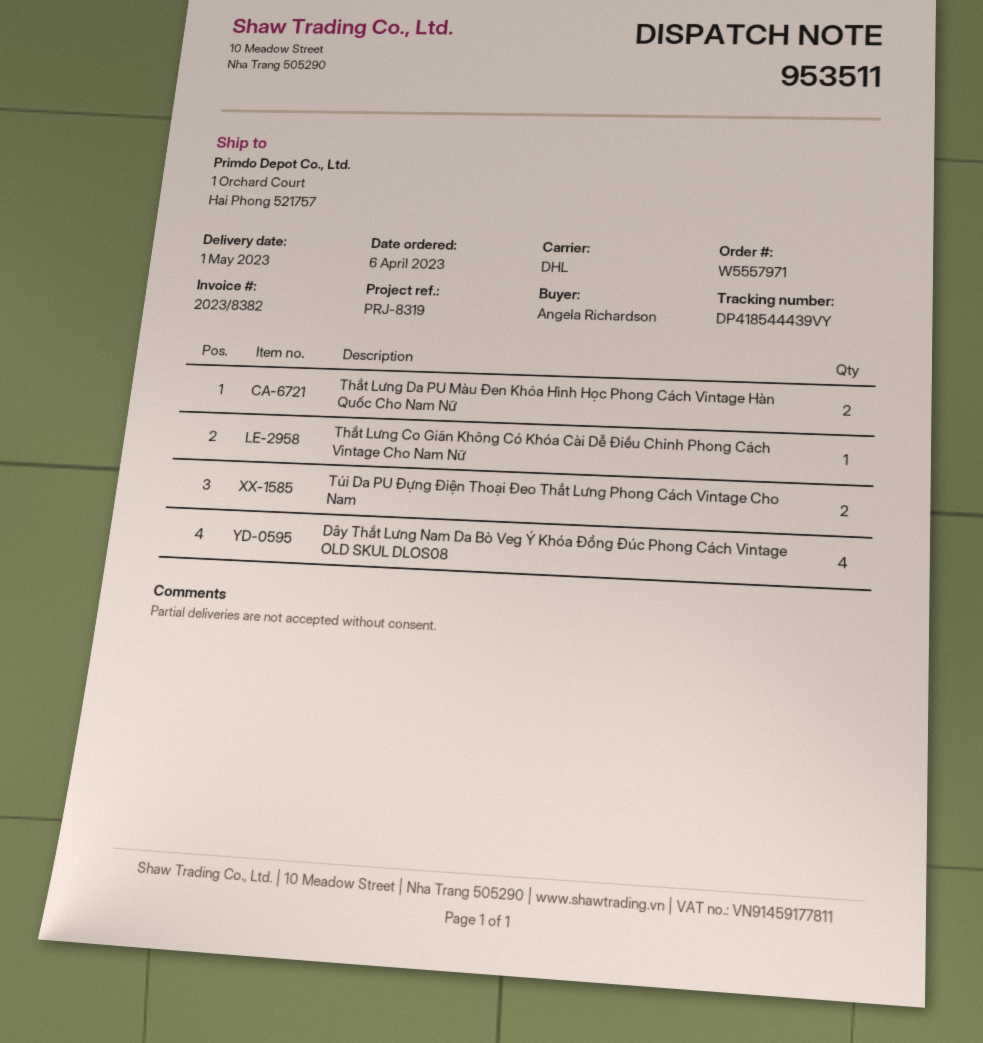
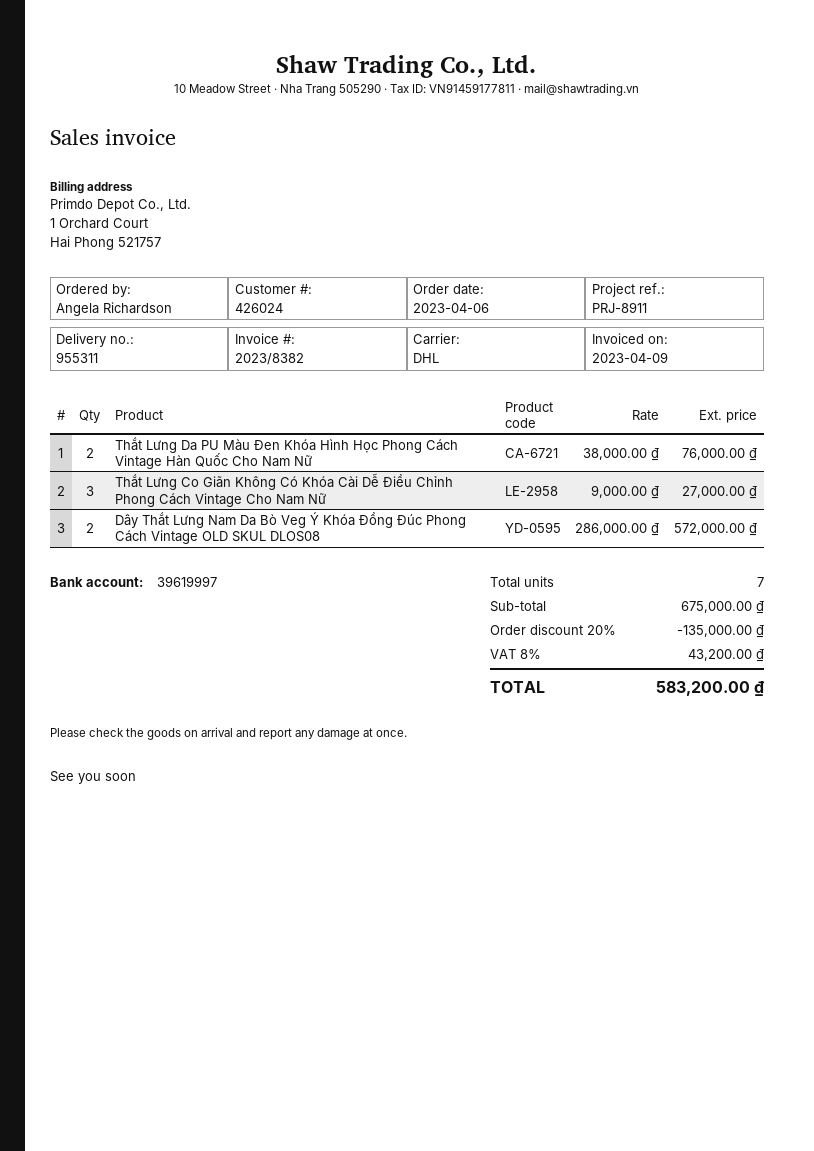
delivery note number: 953511 -> 955311
reference: PRJ-8319 -> PRJ-8911
Thắt Lưng Co Giãn Không Có Khóa Cài Dễ Điều Chỉnh Phong Cách Vintage Cho Nam Nữ: 1 -> 3
Túi Da PU Đựng Điện Thoại Đeo Thắt Lưng Phong Cách Vintage Cho Nam: 2 -> none
Dây Thắt Lưng Nam Da Bò Veg Ý Khóa Đồng Đúc Phong Cách Vintage OLD SKUL DLOS08: 4 -> 2

